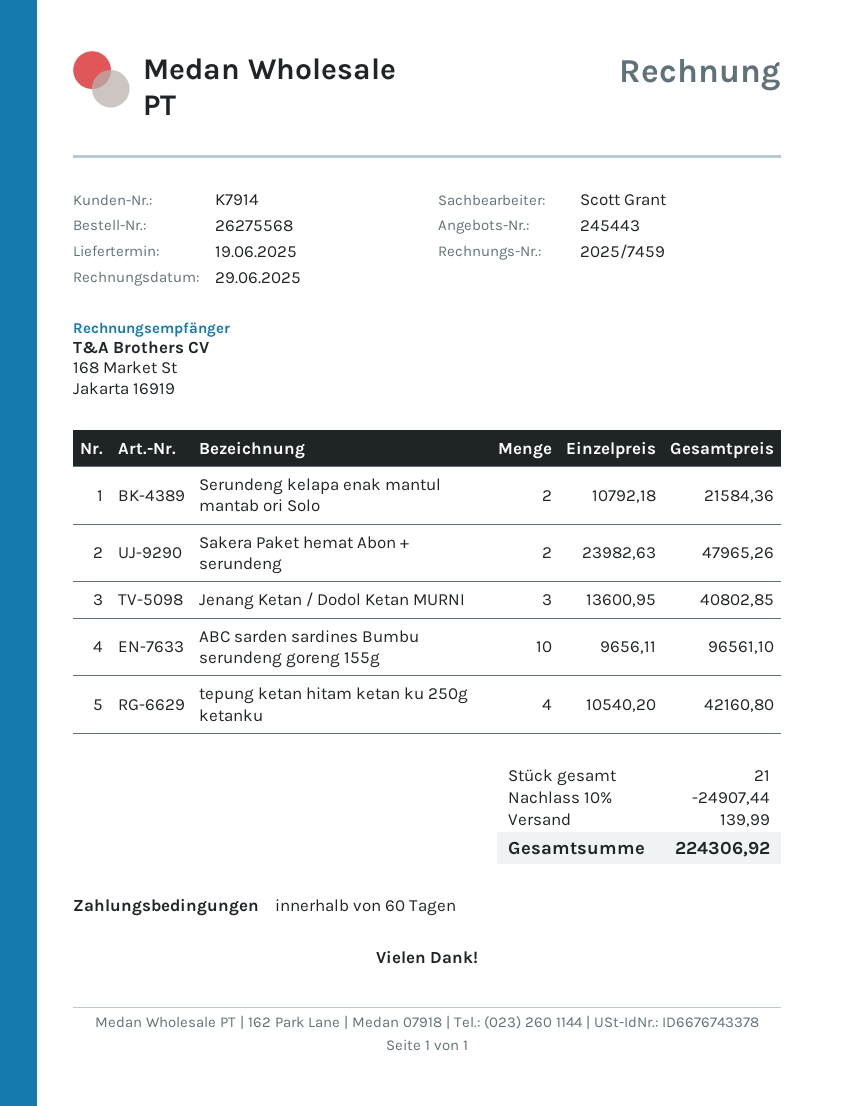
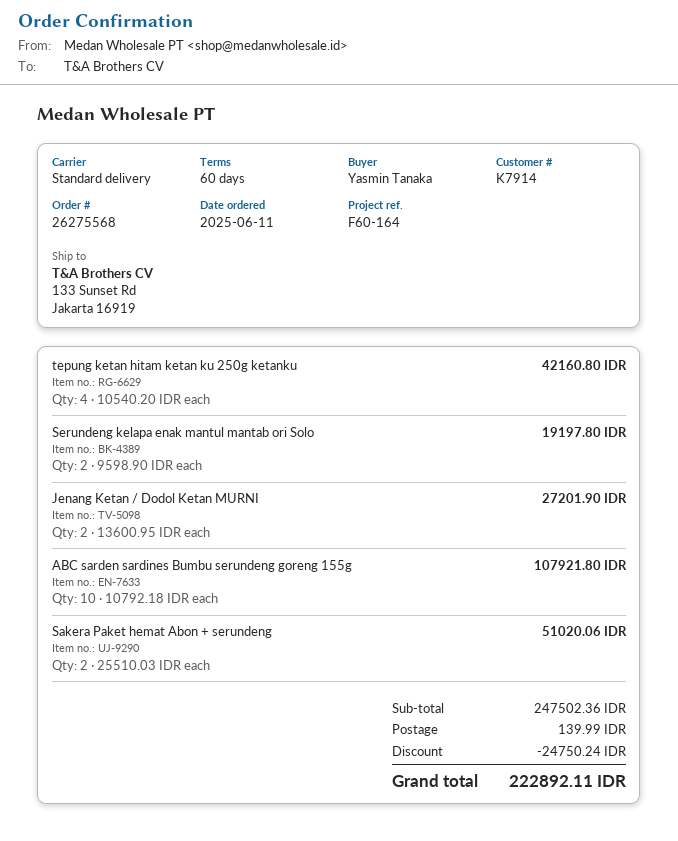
Serundeng kelapa enak mantul mantab ori Solo: 2 x 10792.18 = 21584.36 -> 2 x 9598.90 = 19197.80
Sakera Paket hemat Abon + serundeng: 2 x 23982.63 = 47965.26 -> 2 x 25510.03 = 51020.06
Jenang Ketan / Dodol Ketan MURNI: 3 x 13600.95 = 40802.85 -> 2 x 13600.95 = 27201.90
ABC sarden sardines Bumbu serundeng goreng 155g: 10 x 9656.11 = 96561.10 -> 10 x 10792.18 = 107921.80
discount: 24907.44 -> 24750.24
total: 224306.92 -> 222892.11

